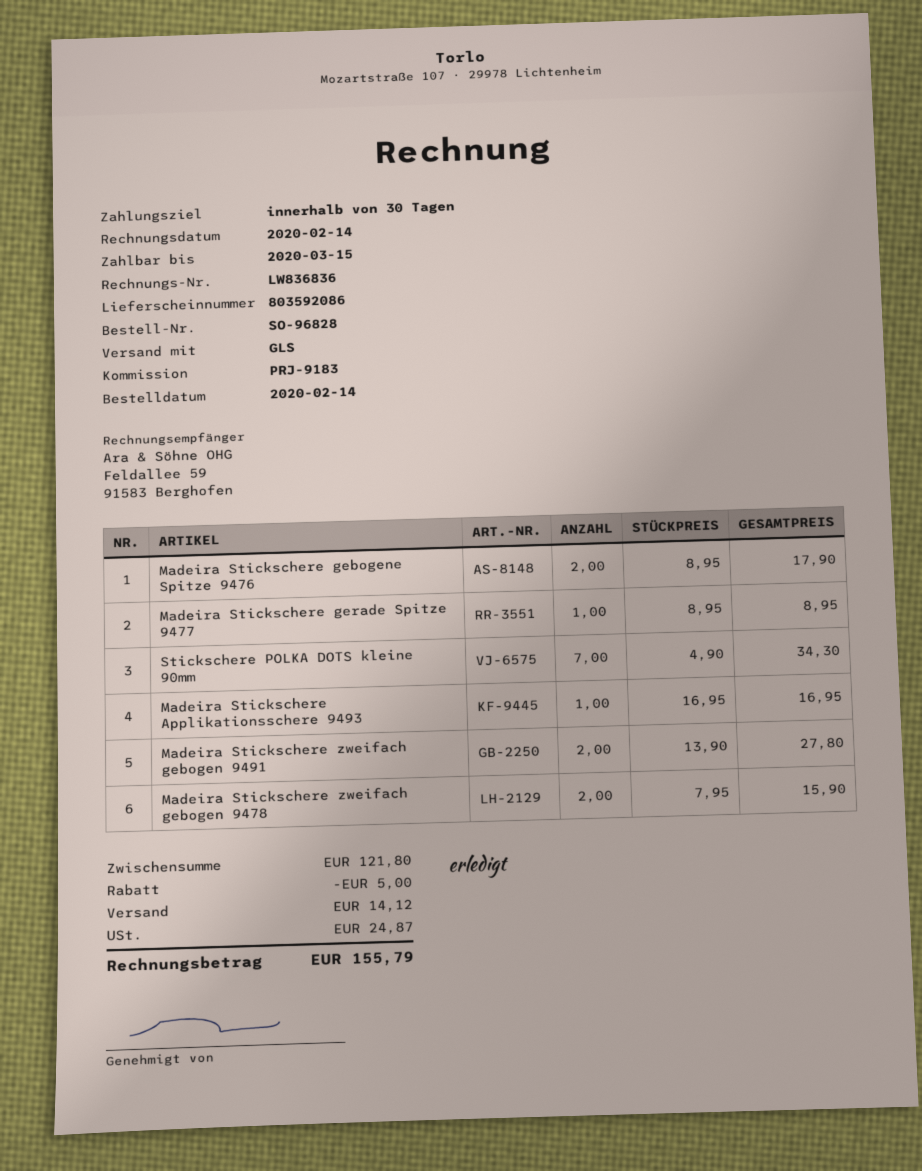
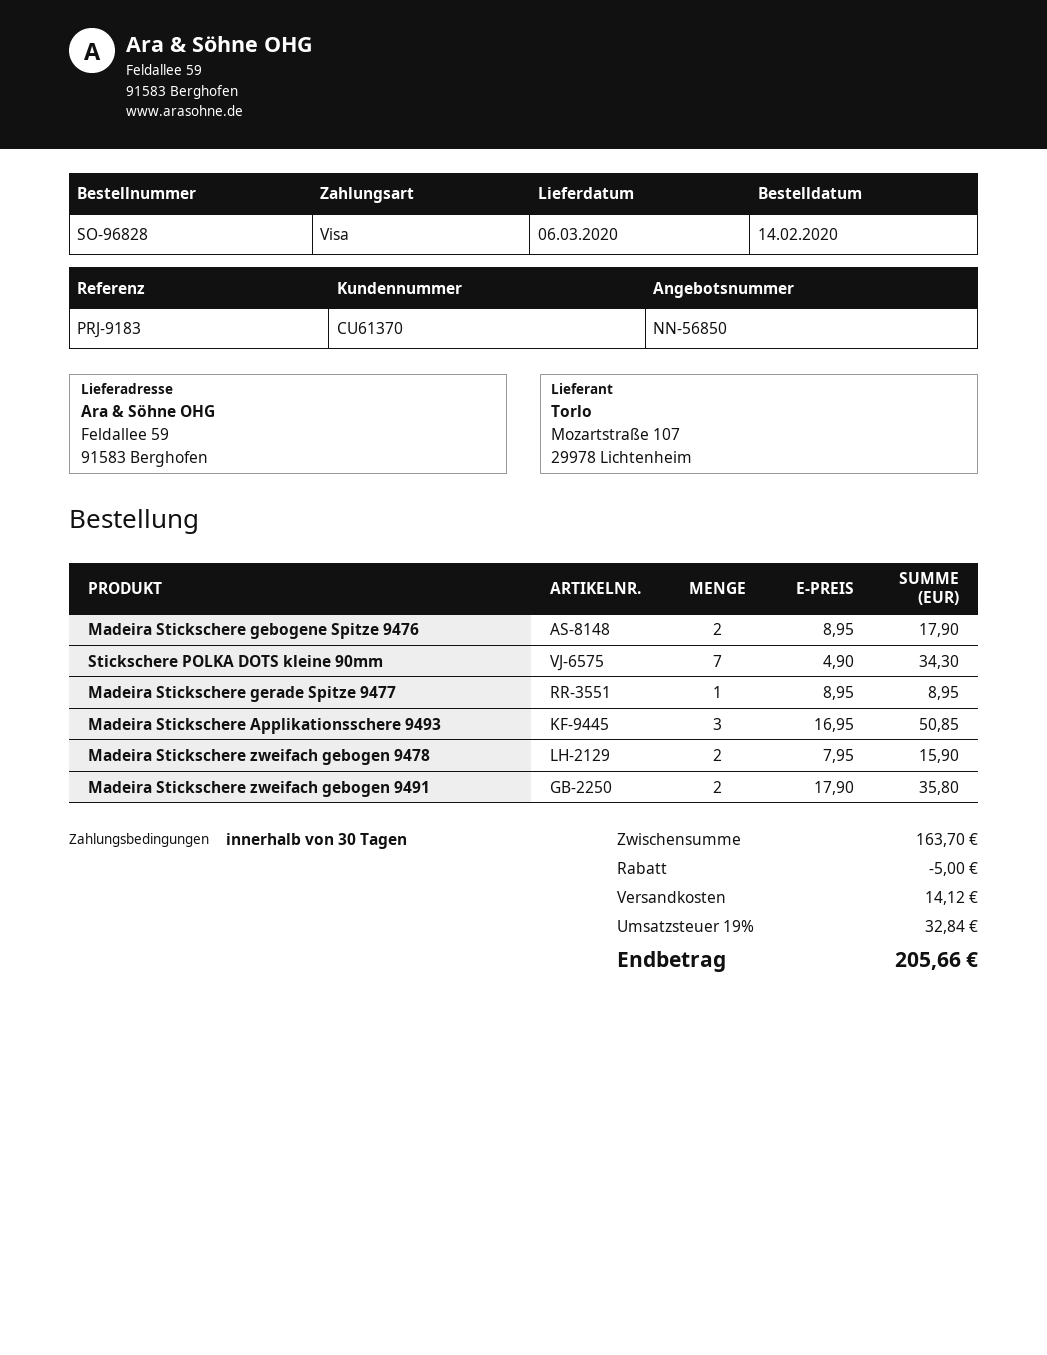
Madeira Stickschere Applikationsschere 9493: 1 x 16.95 = 16.95 -> 3 x 16.95 = 50.85
Madeira Stickschere zweifach gebogen 9491: 2 x 13.90 = 27.80 -> 2 x 17.90 = 35.80
subtotal: 121.80 -> 163.70
tax: 24.87 -> 32.84
total: 155.79 -> 205.66

